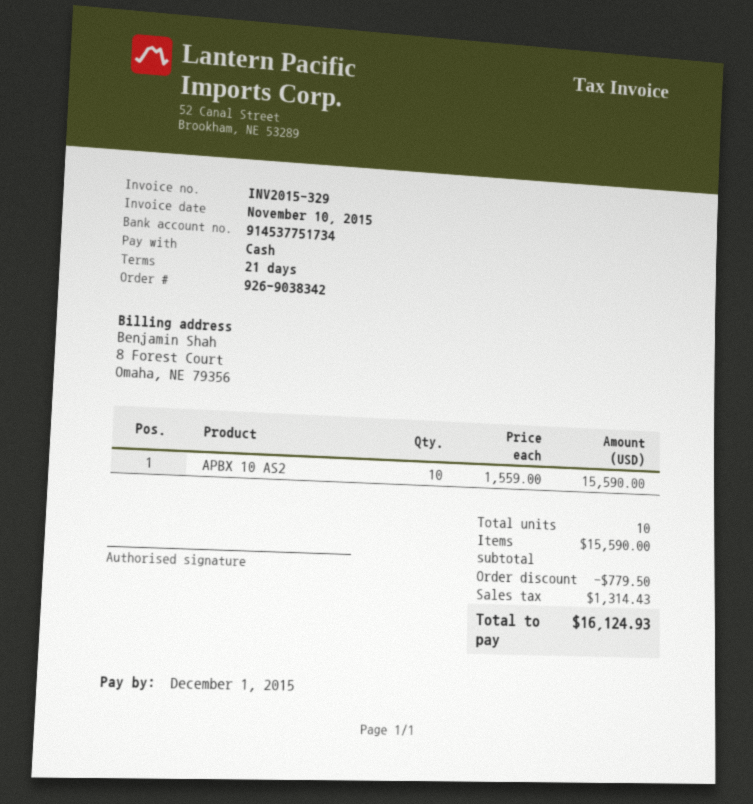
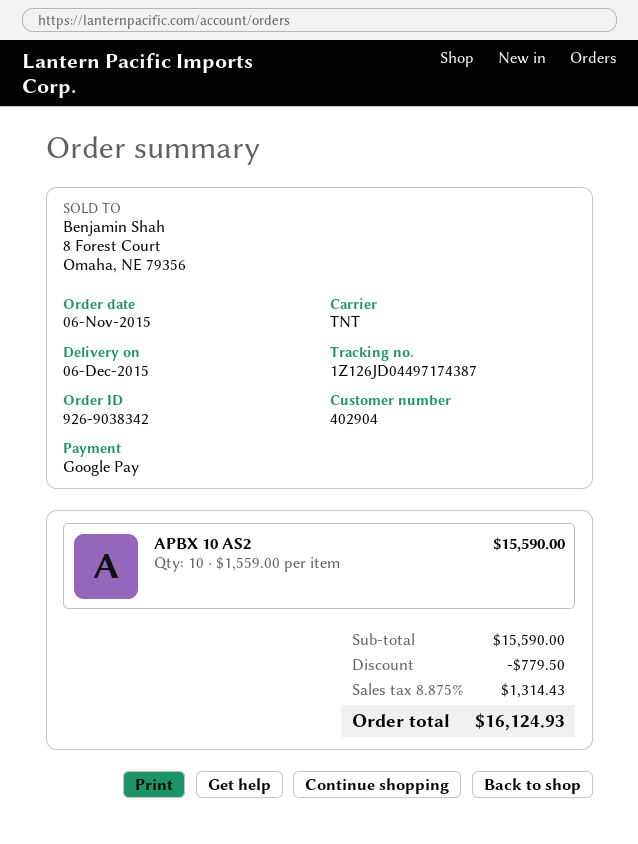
payment method: cash -> Google Pay

